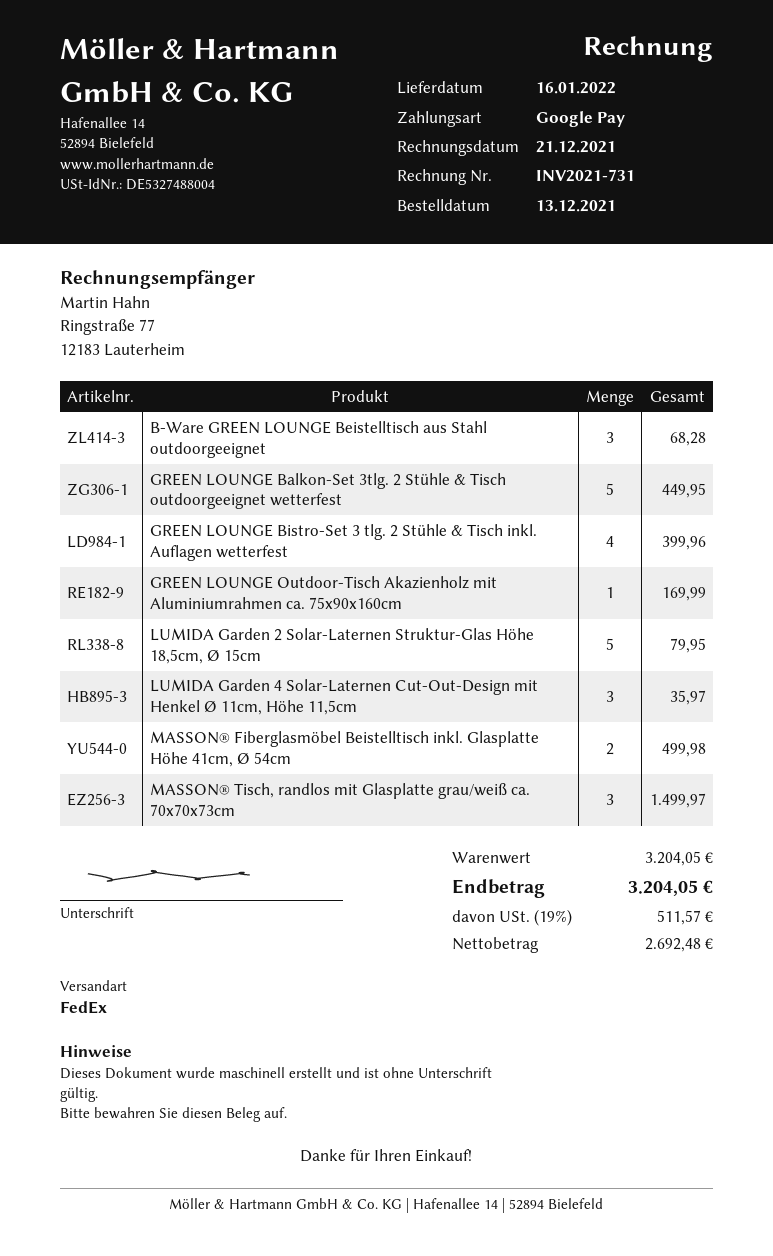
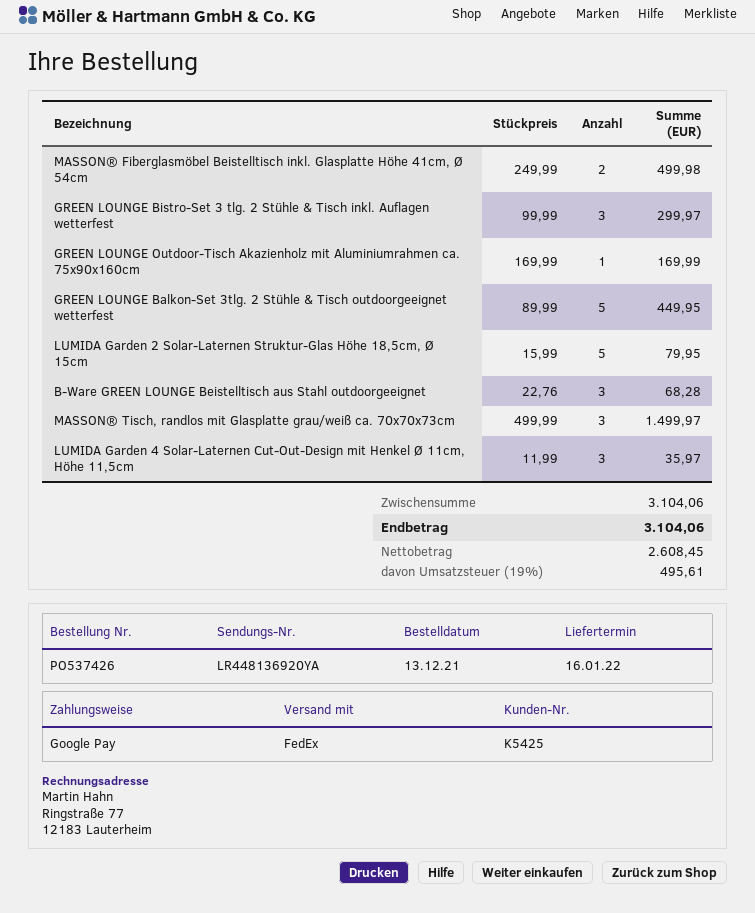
GREEN LOUNGE Bistro-Set 3 tlg. 2 Stühle & Tisch inkl. Auflagen wetterfest: 4 for 399.96 -> 3 for 299.97
subtotal: 3204.05 -> 3104.06
net: 2692.48 -> 2608.45
tax: 19% = 511.57 -> 19% = 495.61
total: 3204.05 -> 3104.06

